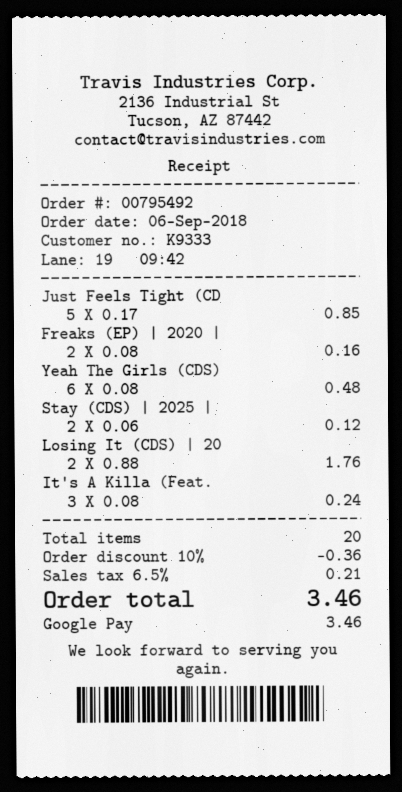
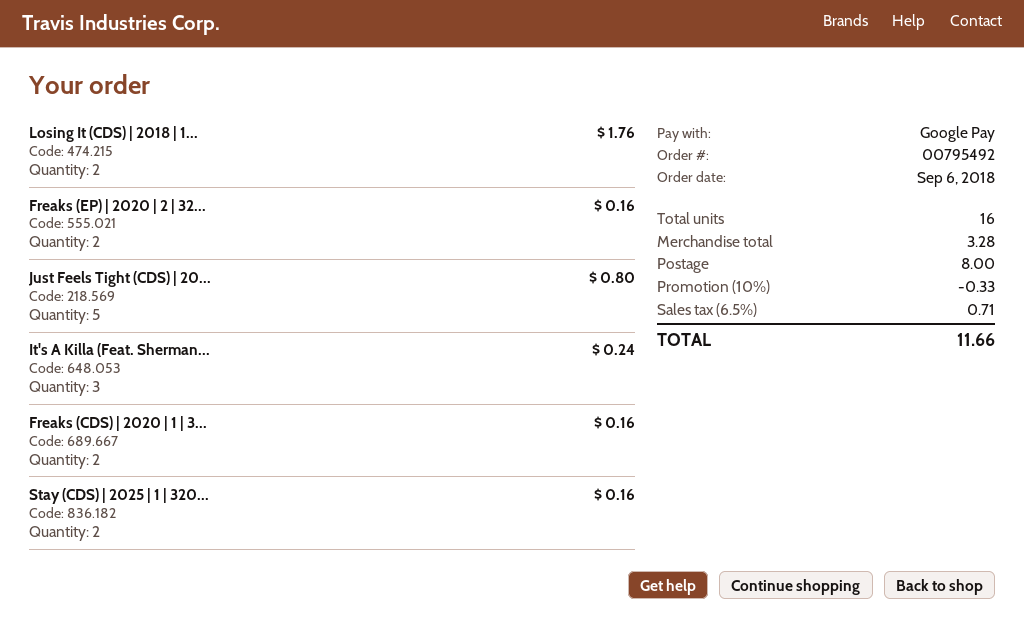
Just Feels Tight (CD: 5 for 0.85 -> 5 for 0.80
Yeah The Girls (CDS): 6 for 0.48 -> none
Stay (CDS) | 2025 |: 2 for 0.12 -> 2 for 0.16
Freaks (CDS) | 2020 | 1 | 3...: none -> 2 for 0.16
total quantity: 20 -> 16
discount: 10% = 0.36 -> 10% = 0.33
shipping: none -> 8.00
tax: 6.5% = 0.21 -> 6.5% = 0.71
total: 3.46 -> 11.66

